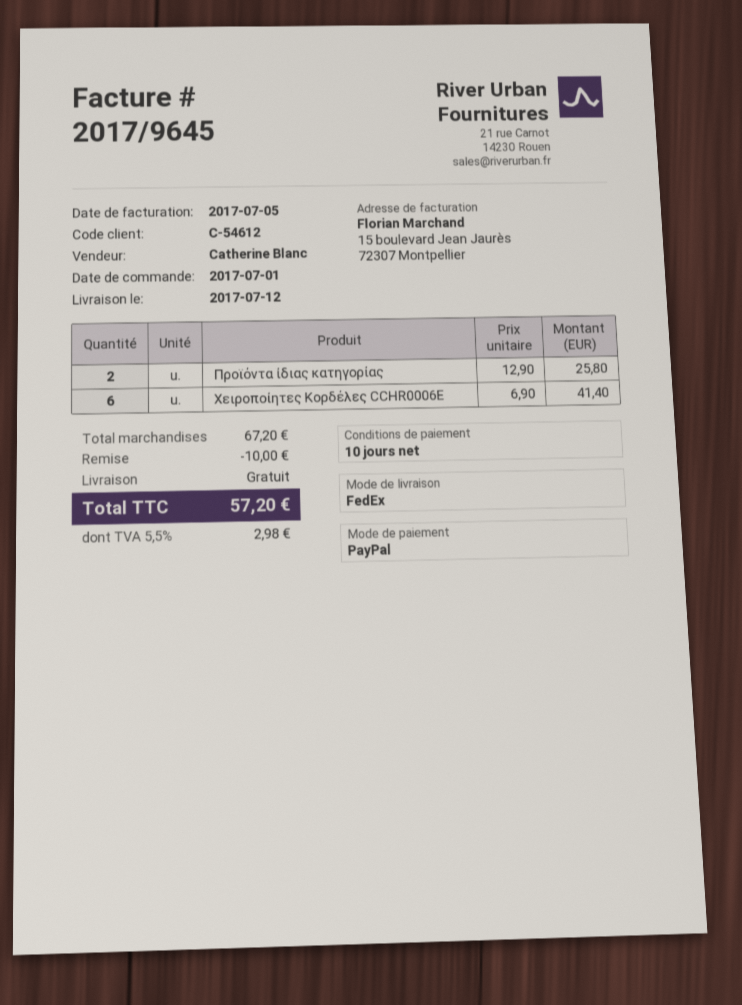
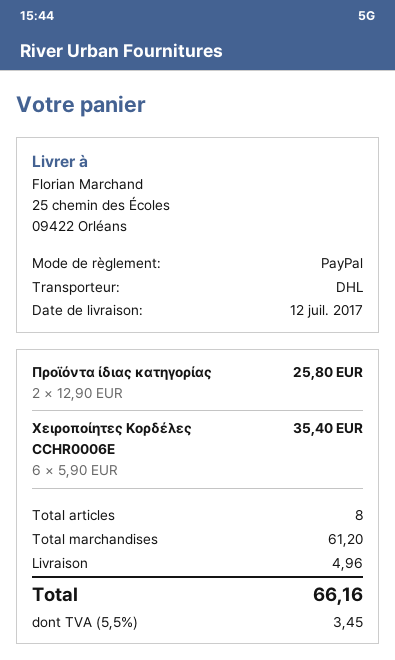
shipping method: FedEx -> DHL
Χειροποίητες Κορδέλες CCHR0006E: 6 x 6.90 = 41.40 -> 6 x 5.90 = 35.40
subtotal: 67.20 -> 61.20
discount: 10.00 -> none
shipping: 0.00 -> 4.96
tax: 5.5% = 2.98 -> 5.5% = 3.45
total: 57.20 -> 66.16

